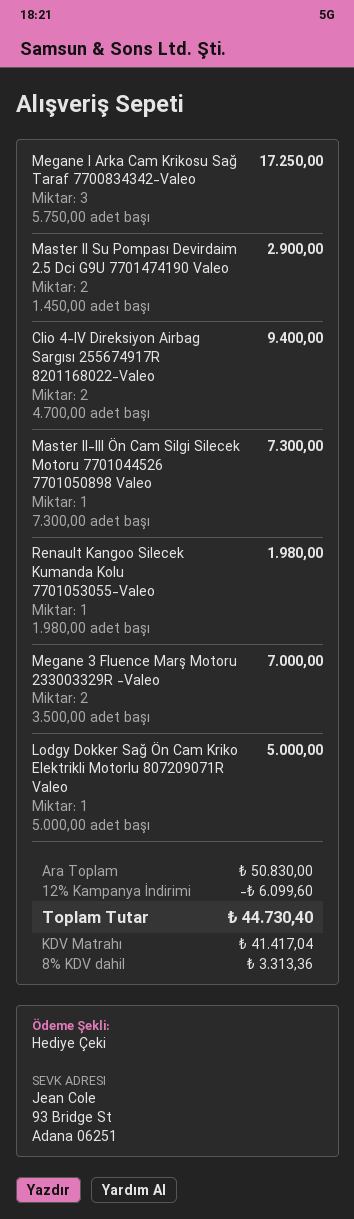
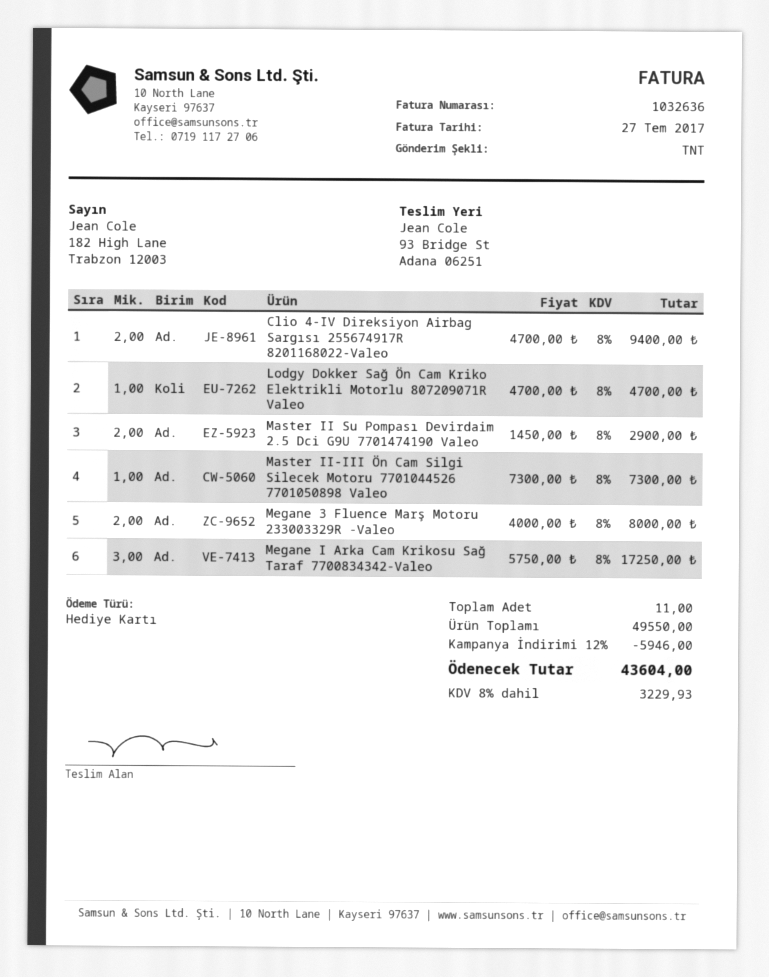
Renault Kangoo Silecek Kumanda Kolu 7701053055-Valeo: 1 x 1980.00 = 1980.00 -> none
Megane 3 Fluence Marş Motoru 233003329R -Valeo: 2 x 3500.00 = 7000.00 -> 2 x 4000.00 = 8000.00
Lodgy Dokker Sağ Ön Cam Kriko Elektrikli Motorlu 807209071R Valeo: 1 x 5000.00 = 5000.00 -> 1 x 4700.00 = 4700.00
subtotal: 50830.00 -> 49550.00
discount: 12% = 6099.60 -> 12% = 5946.00
tax: 8% = 3313.36 -> 8% = 3229.93
total: 44730.40 -> 43604.00

